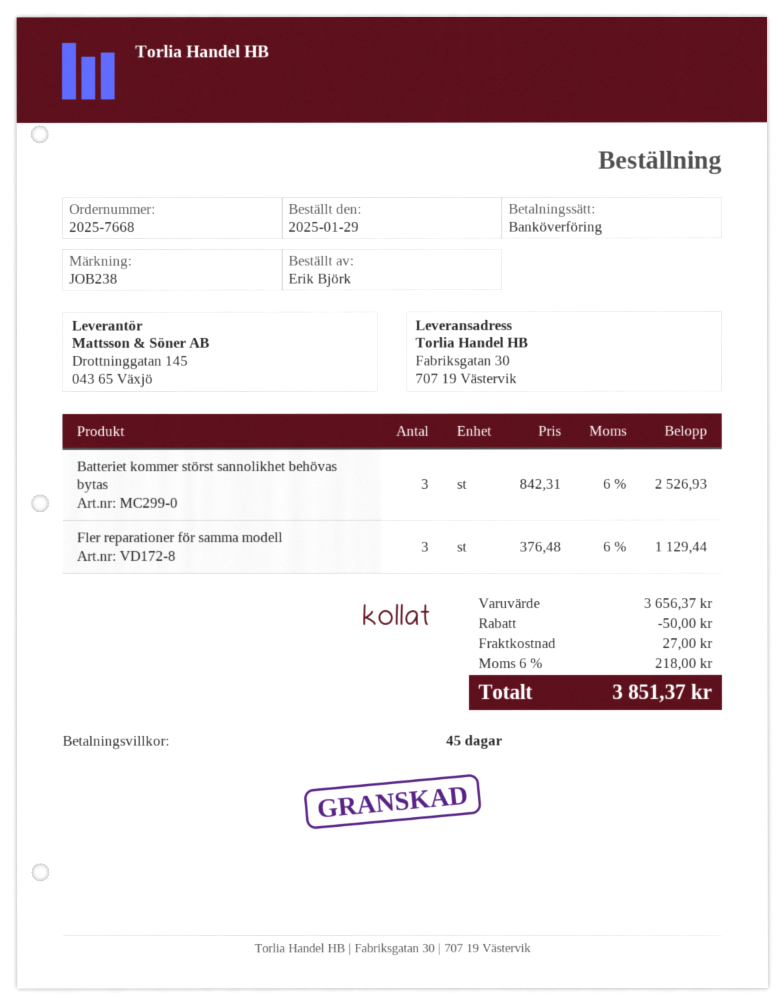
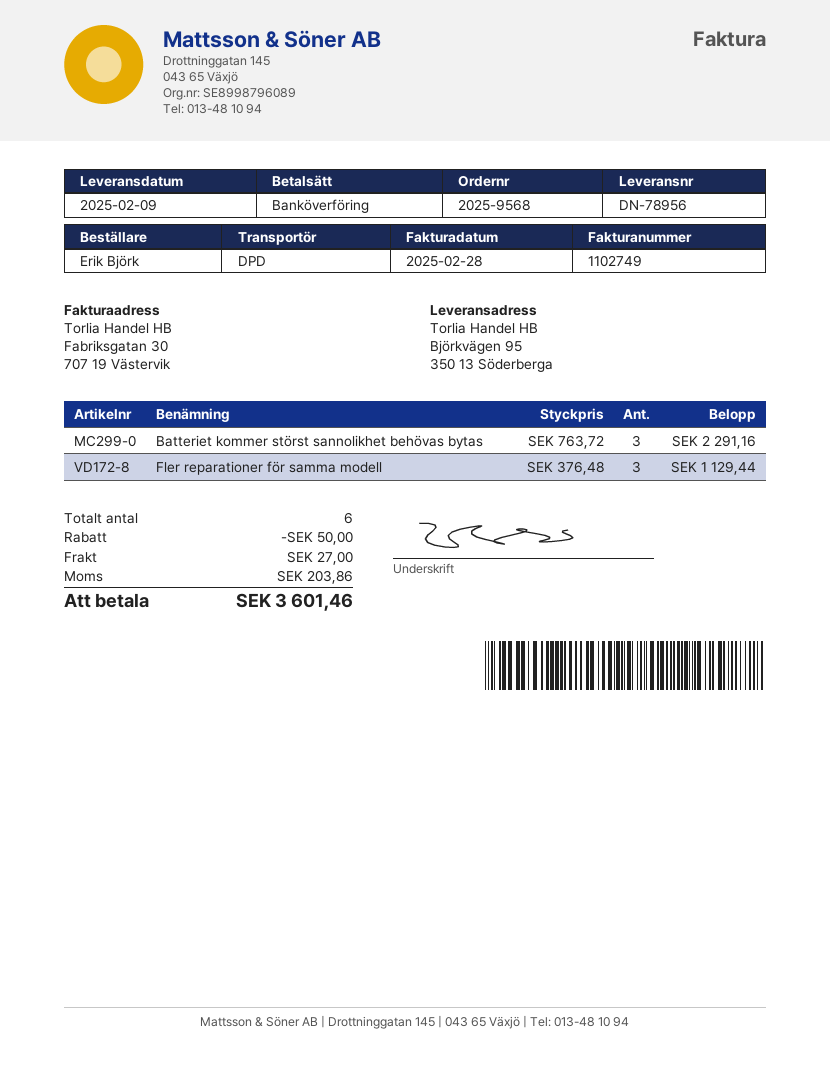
order number: 2025-7668 -> 2025-9568
ship to: Fabriksgatan 30, 707 19 Västervik -> Björkvägen 95, 350 13 Söderberga
Batteriet kommer störst sannolikhet behövas bytas: 3 x 842.31 = 2526.93 -> 3 x 763.72 = 2291.16
tax: 218.00 -> 203.86
total: 3851.37 -> 3601.46

